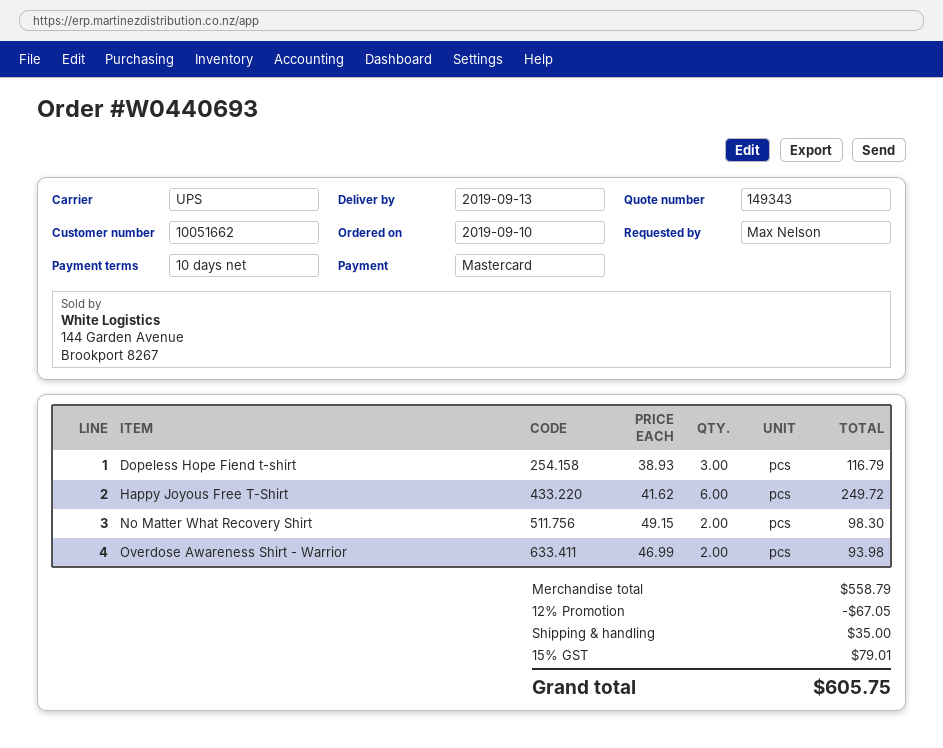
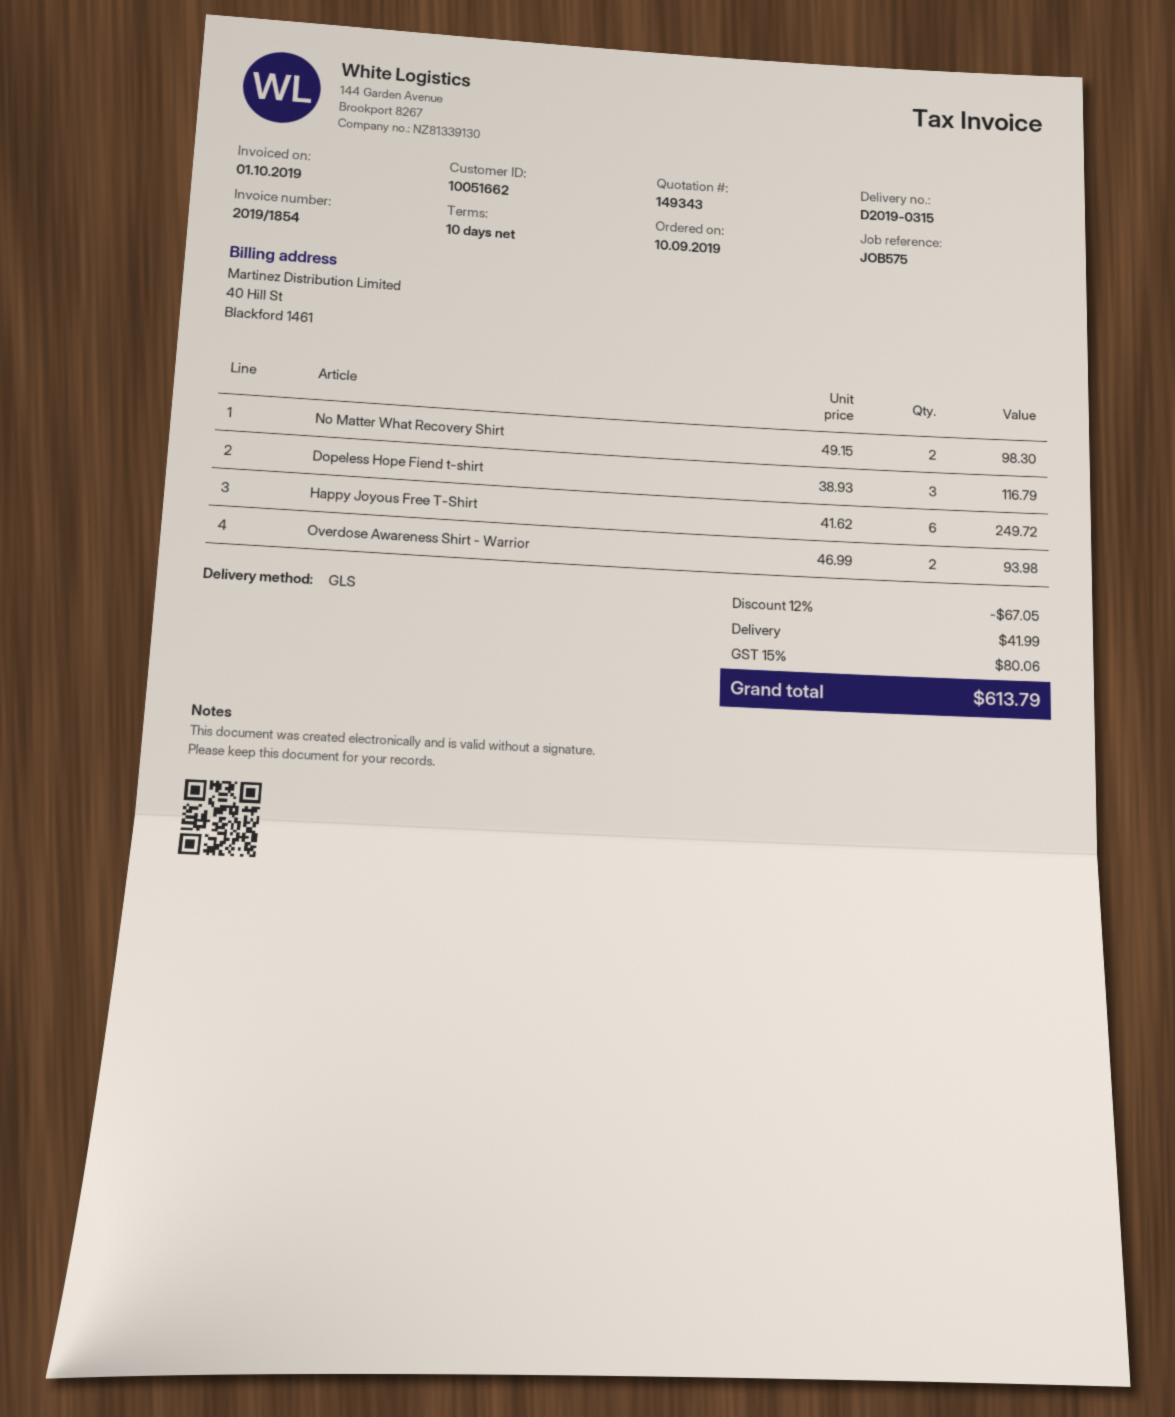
shipping method: UPS -> GLS
shipping: 35.00 -> 41.99
tax: 15% = 79.01 -> 15% = 80.06
total: 605.75 -> 613.79

